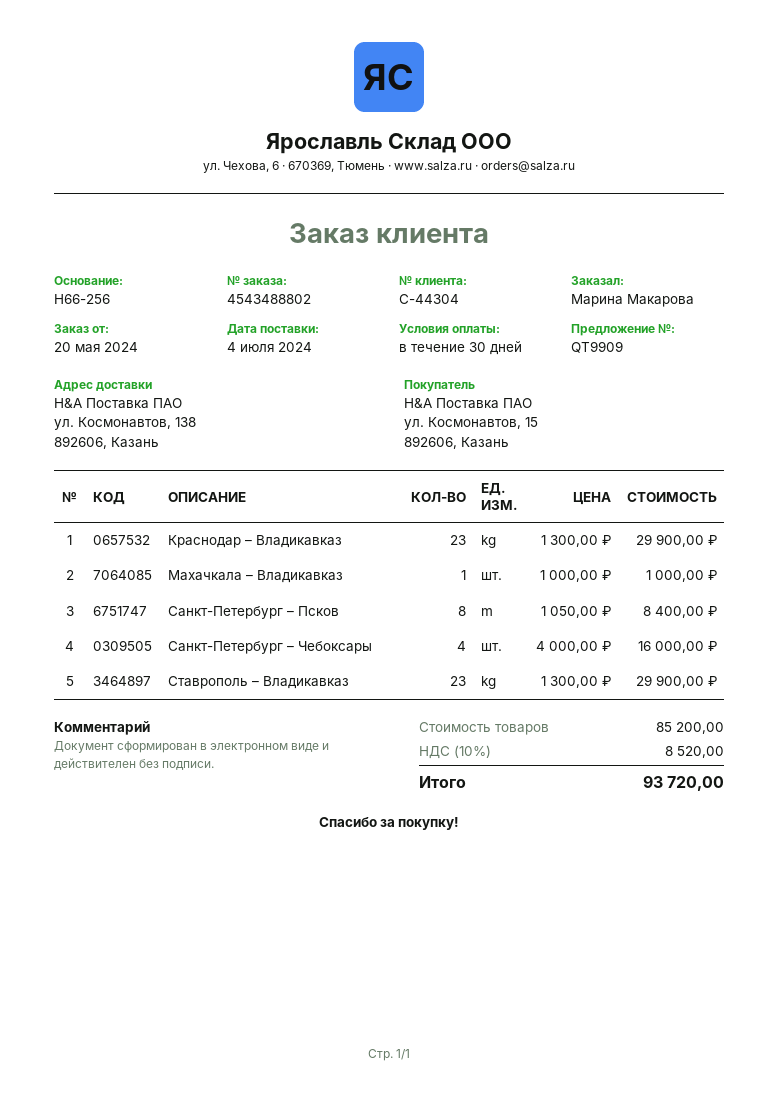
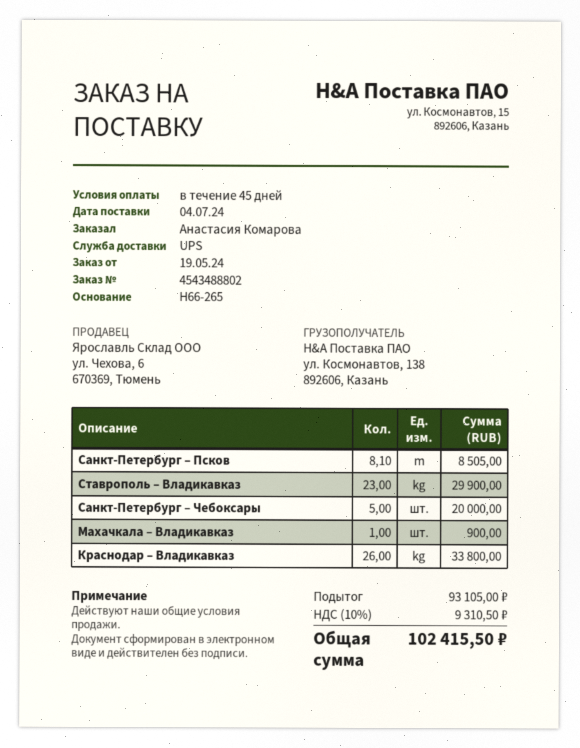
order date: 2024-05-20 -> 2024-05-19
payment terms: 30 days -> 45 days
reference: H66-256 -> H66-265
ordered by: Марина Макарова -> Анастасия Комарова
Краснодар – Владикавказ: 23 for 29900.00 -> 26 for 33800.00
Махачкала – Владикавказ: 1 for 1000.00 -> 1 for 900.00
Санкт-Петербург – Псков: 8 for 8400.00 -> 8.1 for 8505.00
Санкт-Петербург – Чебоксары: 4 for 16000.00 -> 5 for 20000.00
subtotal: 85200.00 -> 93105.00
tax: 10% = 8520.00 -> 10% = 9310.50
total: 93720.00 -> 102415.50

